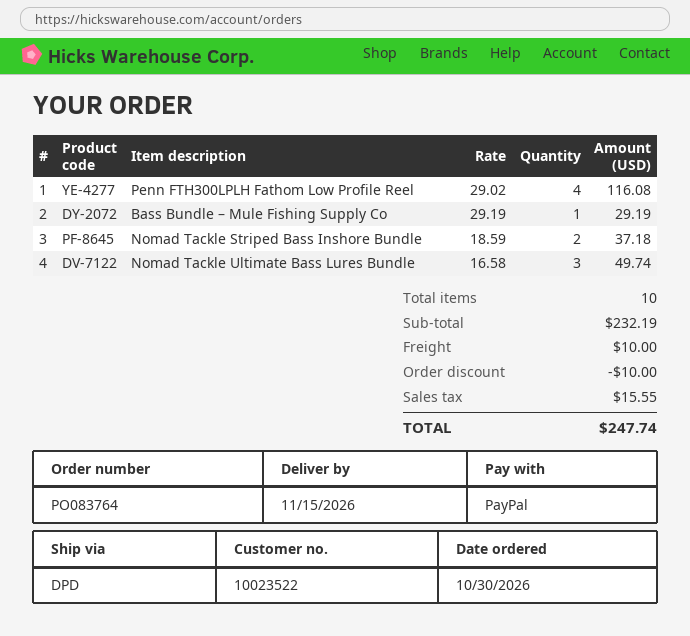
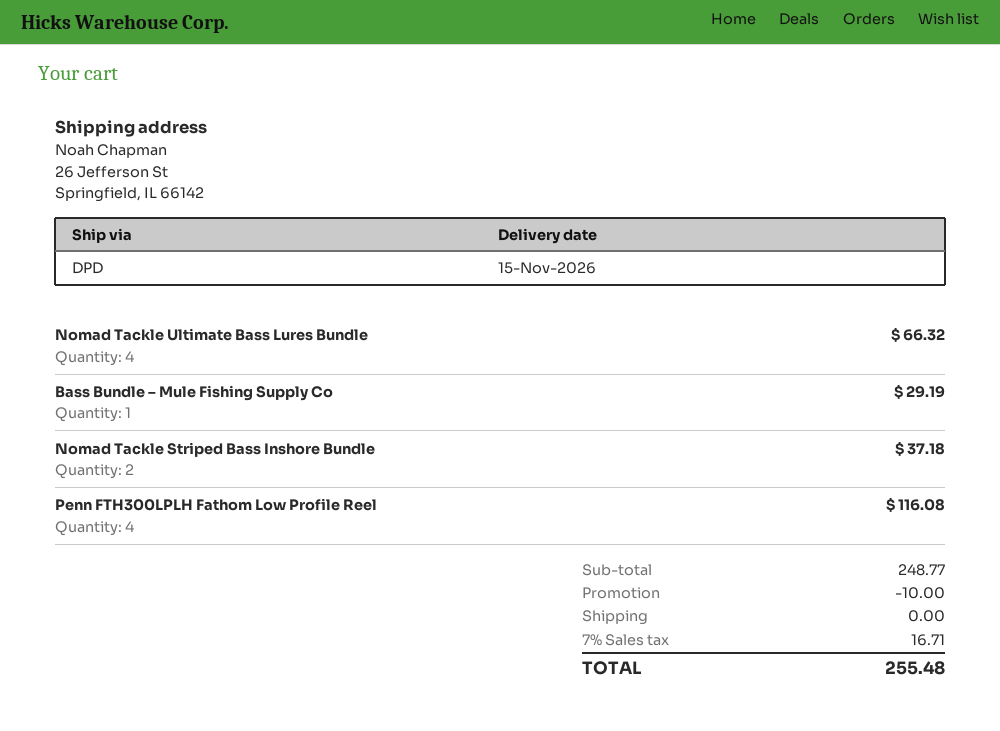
Nomad Tackle Ultimate Bass Lures Bundle: 3 for 49.74 -> 4 for 66.32
subtotal: 232.19 -> 248.77
shipping: 10.00 -> 0.00
tax: 15.55 -> 16.71
total: 247.74 -> 255.48

